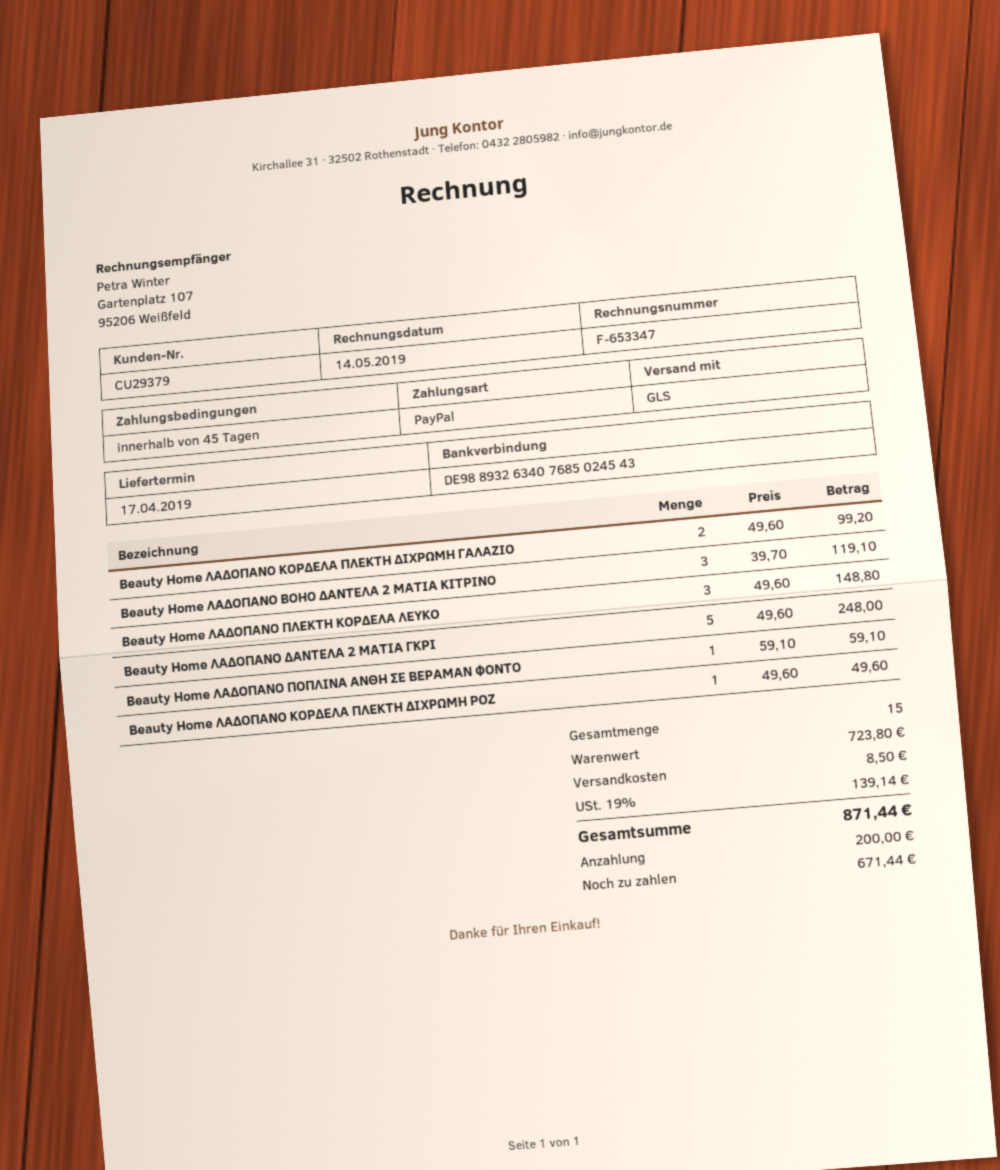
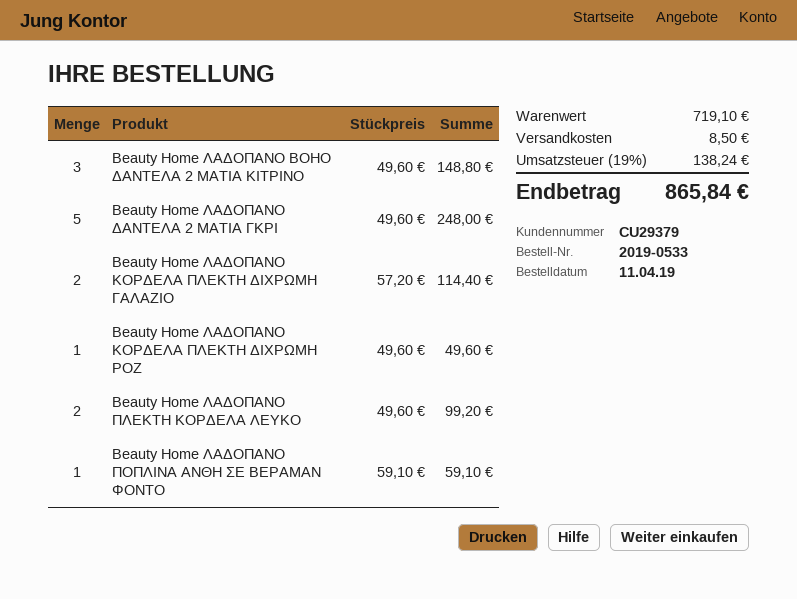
Beauty Home ΛΑΔΟΠΑΝΟ ΚΟΡΔΕΛΑ ΠΛΕΚΤΗ ΔΙΧΡΩΜΗ ΓΑΛΑΖΙΟ: 2 x 49.60 = 99.20 -> 2 x 57.20 = 114.40
Beauty Home ΛΑΔΟΠΑΝΟ BOHO ΔΑΝΤΕΛΑ 2 ΜΑΤΙΑ ΚΙΤΡΙΝΟ: 3 x 39.70 = 119.10 -> 3 x 49.60 = 148.80
Beauty Home ΛΑΔΟΠΑΝΟ ΠΛΕΚΤΗ ΚΟΡΔΕΛΑ ΛΕΥΚΟ: 3 x 49.60 = 148.80 -> 2 x 49.60 = 99.20
subtotal: 723.80 -> 719.10
tax: 19% = 139.14 -> 19% = 138.24
total: 871.44 -> 865.84

